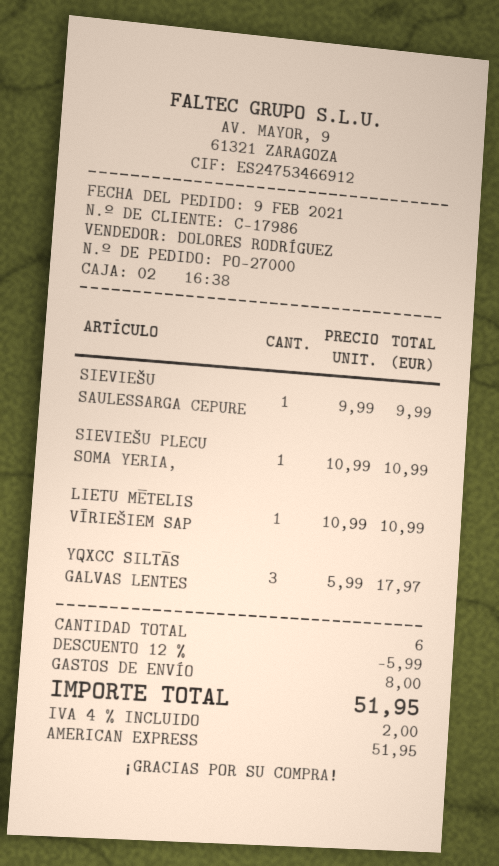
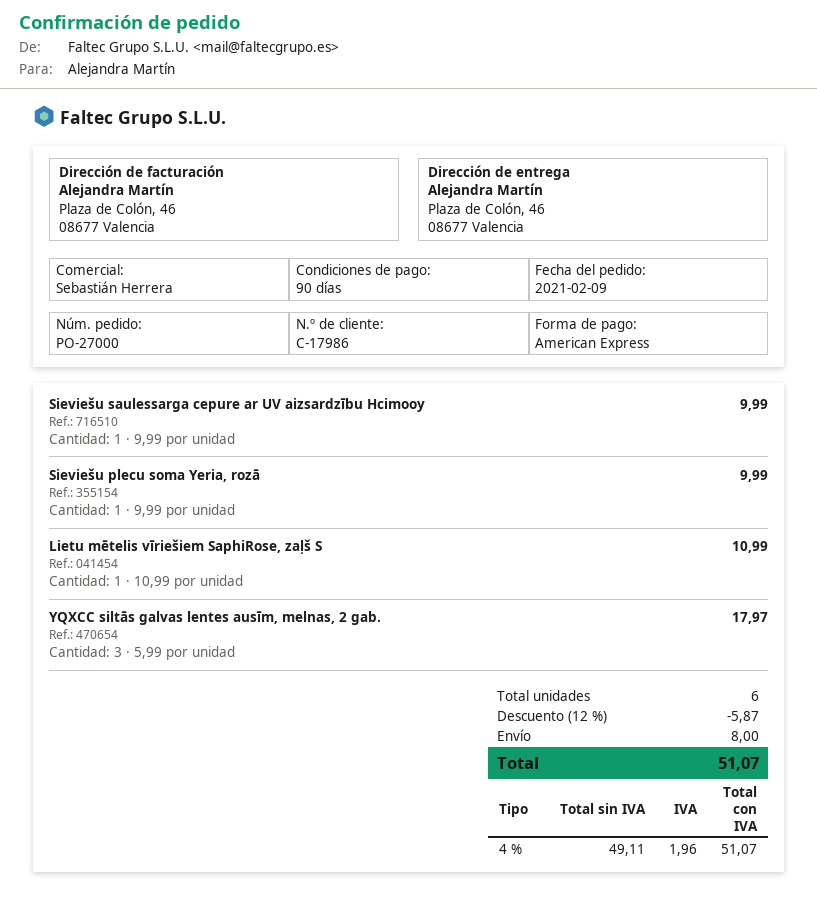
sales rep: DOLORES RODRÍGUEZ -> Sebastián Herrera
SIEVIEŠU PLECU SOMA YERIA,: 1 x 10.99 = 10.99 -> 1 x 9.99 = 9.99
discount: 12% = 5.99 -> 12% = 5.87
tax: 4% = 2.00 -> 4% = 1.96
total: 51.95 -> 51.07

